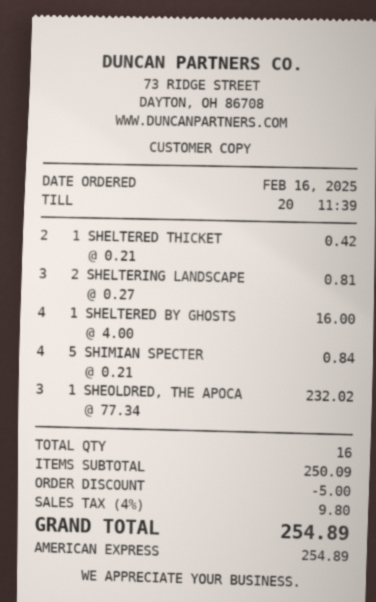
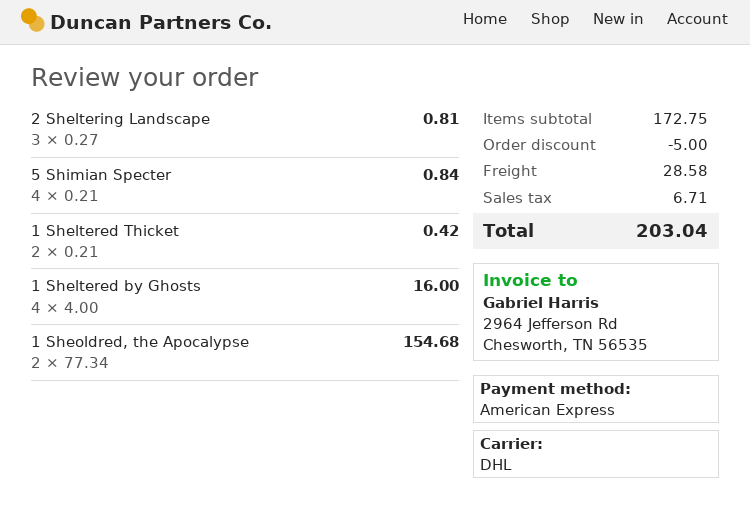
1 SHEOLDRED, THE APOCA: 3 x 77.34 = 232.02 -> 2 x 77.34 = 154.68
subtotal: 250.09 -> 172.75
shipping: none -> 28.58
tax: 9.80 -> 6.71
total: 254.89 -> 203.04

